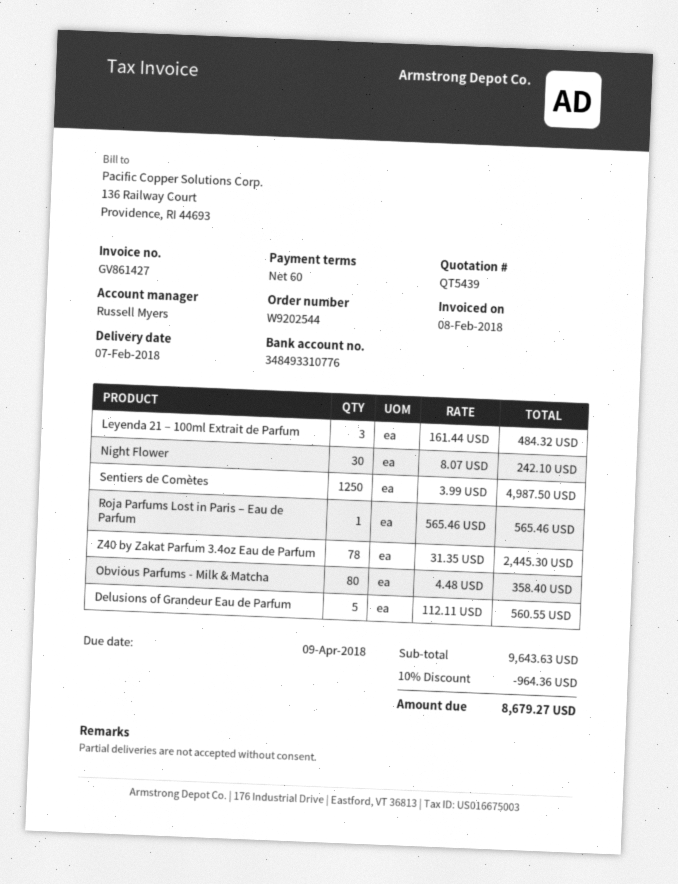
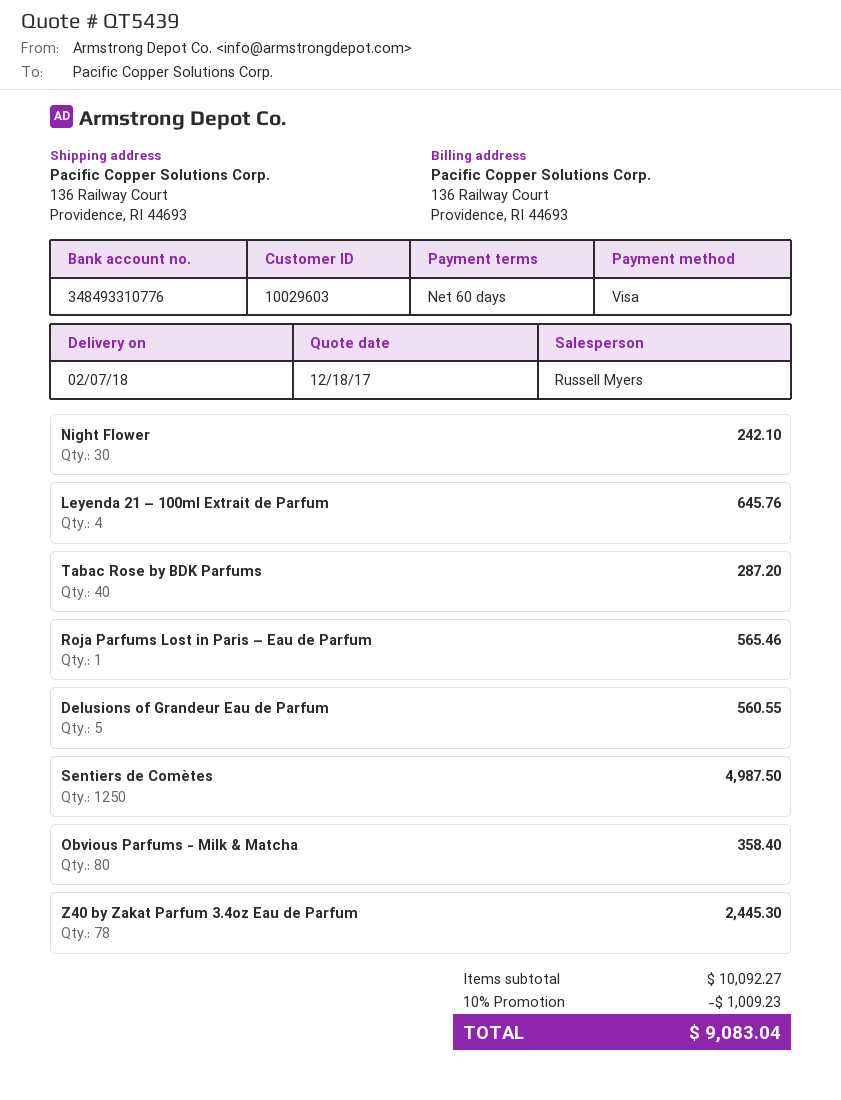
Leyenda 21 – 100ml Extrait de Parfum: 3 for 484.32 -> 4 for 645.76
Tabac Rose by BDK Parfums: none -> 40 for 287.20
subtotal: 9643.63 -> 10092.27
discount: 10% = 964.36 -> 10% = 1009.23
total: 8679.27 -> 9083.04

